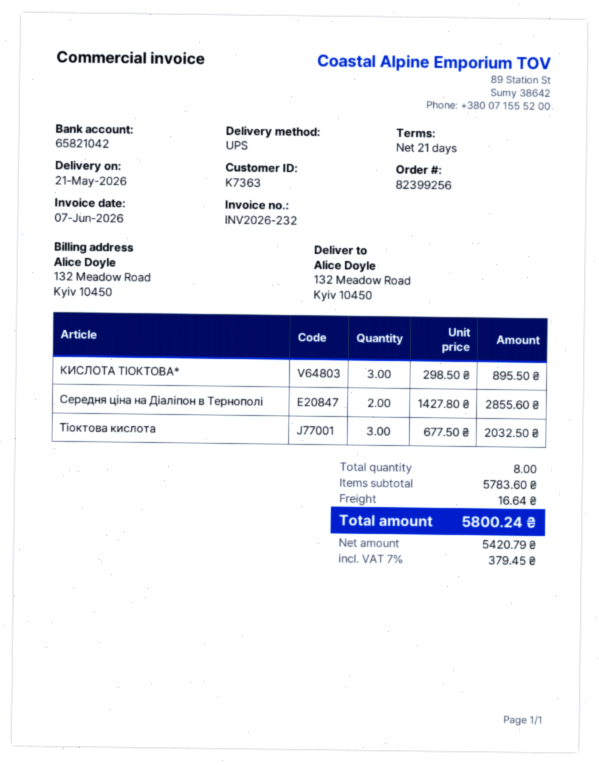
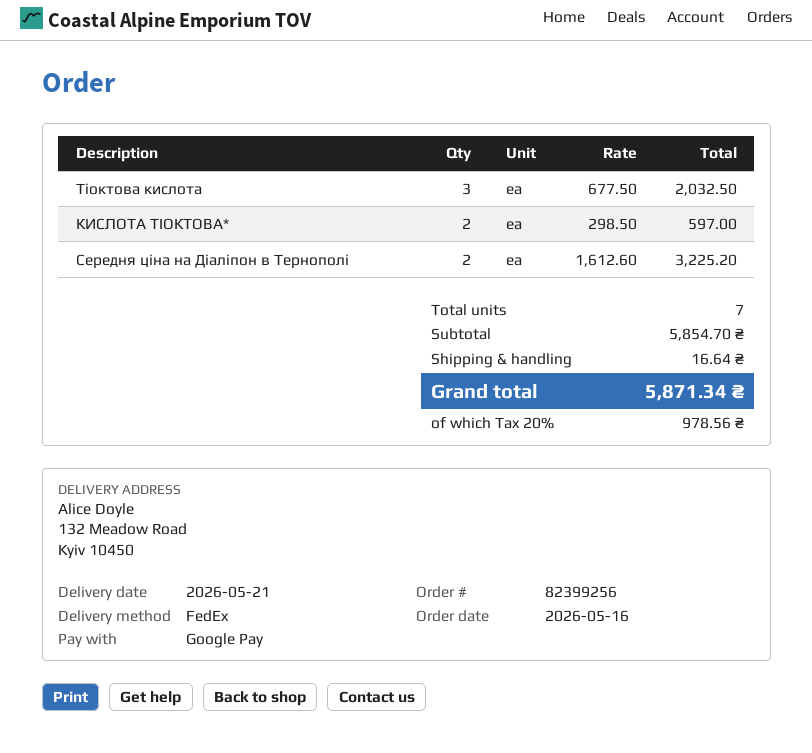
shipping method: UPS -> FedEx
КИСЛОТА ТІОКТОВА*: 3 x 298.50 = 895.50 -> 2 x 298.50 = 597.00
Середня ціна на Діаліпон в Тернополі: 2 x 1427.80 = 2855.60 -> 2 x 1612.60 = 3225.20
total quantity: 8 -> 7
subtotal: 5783.60 -> 5854.70
tax: 7% = 379.45 -> 20% = 978.56
total: 5800.24 -> 5871.34

